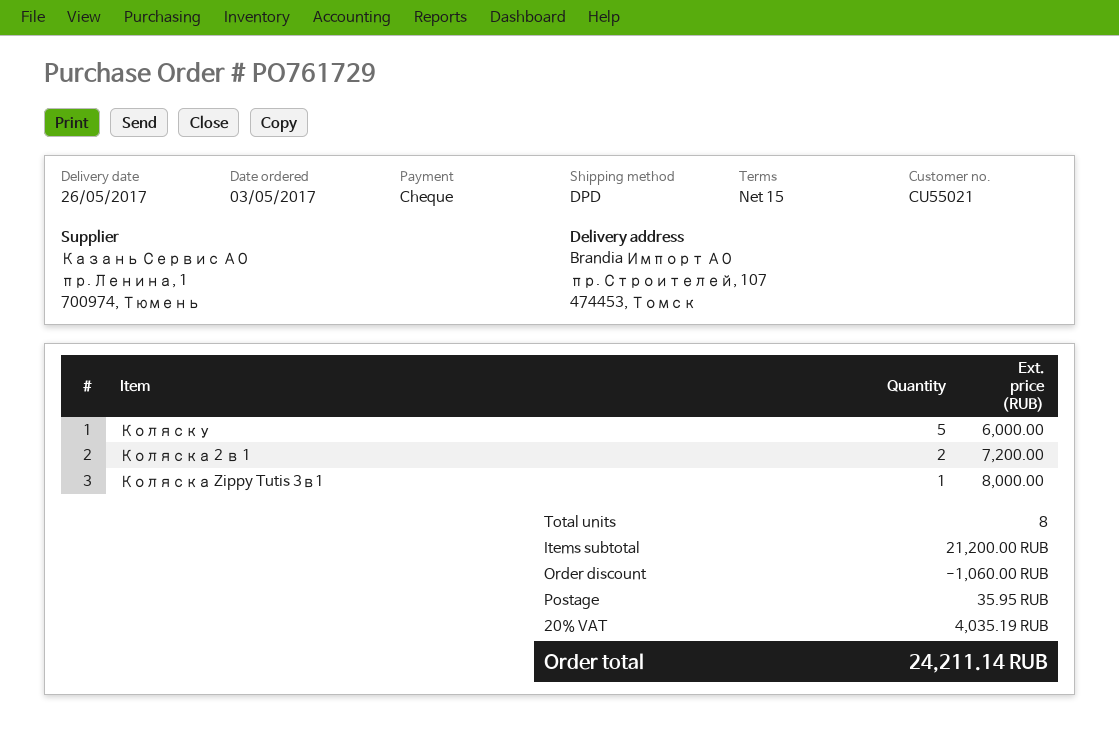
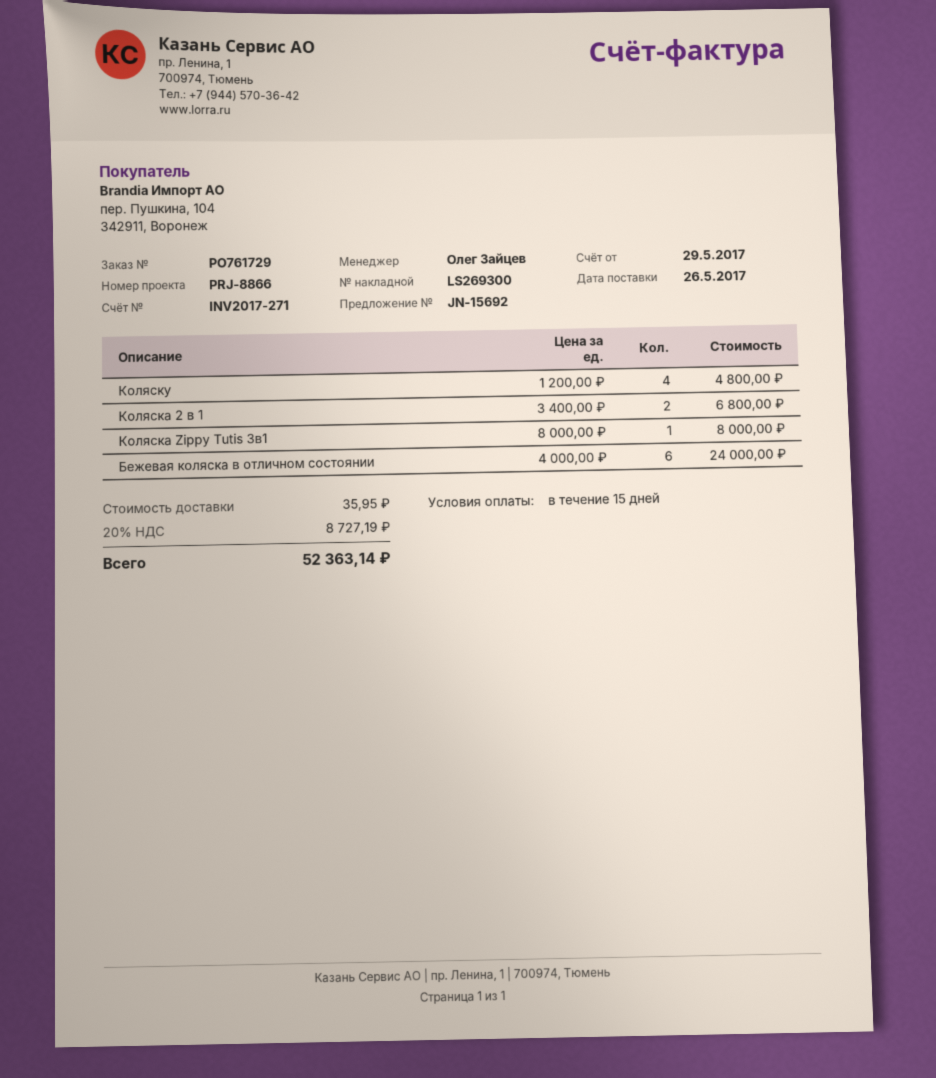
Коляску: 5 for 6000.00 -> 4 for 4800.00
Коляска 2 в 1: 2 for 7200.00 -> 2 for 6800.00
Бежевая коляска в отличном состоянии: none -> 6 for 24000.00
discount: 1060.00 -> none
tax: 20% = 4035.19 -> 20% = 8727.19
total: 24211.14 -> 52363.14

